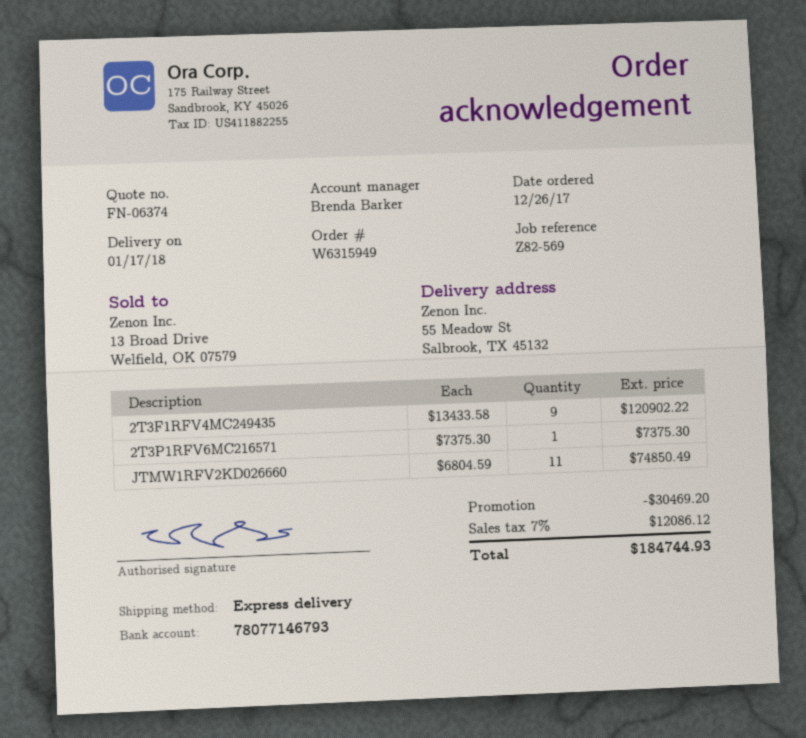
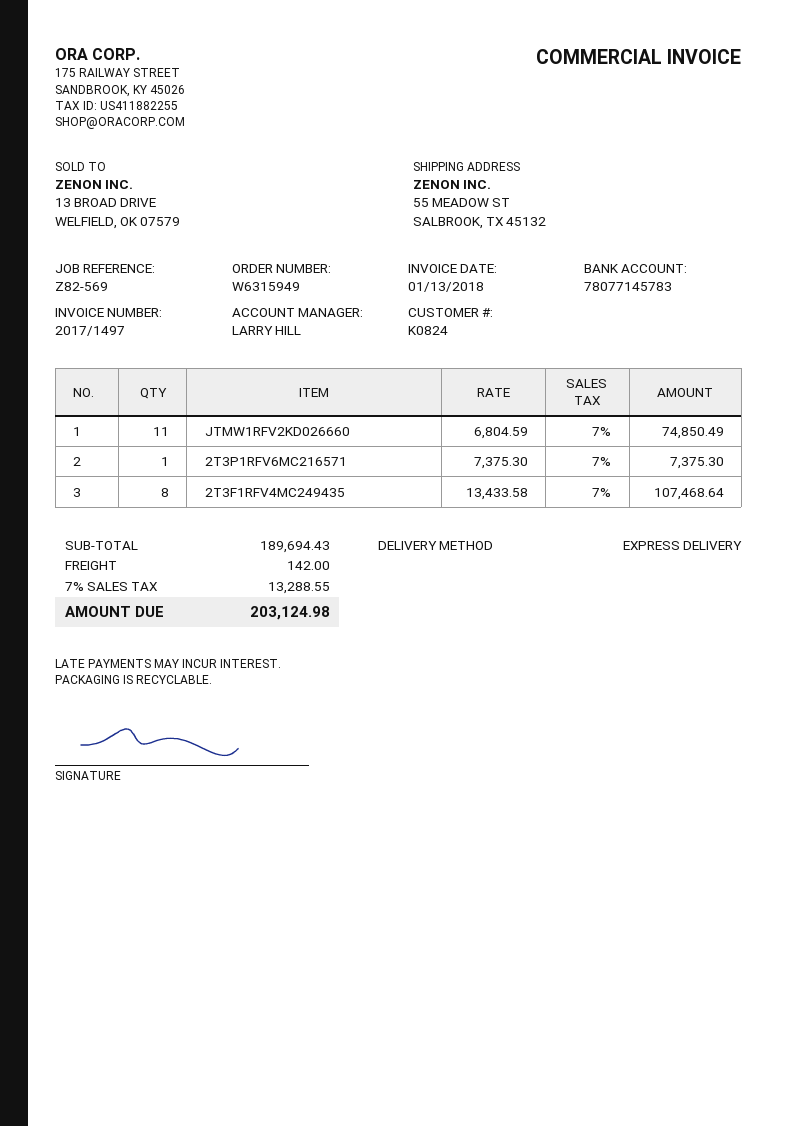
sales rep: Brenda Barker -> LARRY HILL
bank account: 78077146793 -> 78077145783
2T3F1RFV4MC249435: 9 x 13433.58 = 120902.22 -> 8 x 13433.58 = 107468.64
discount: 30469.20 -> none
shipping: none -> 142.00
tax: 7% = 12086.12 -> 7% = 13288.55
total: 184744.93 -> 203124.98

